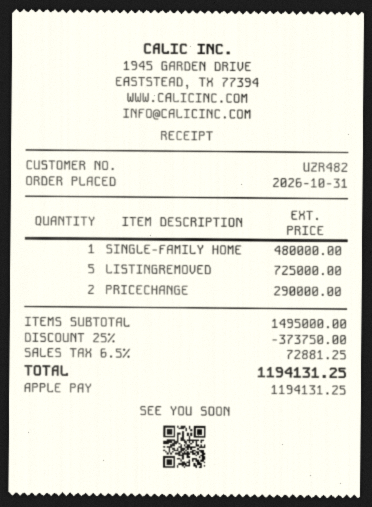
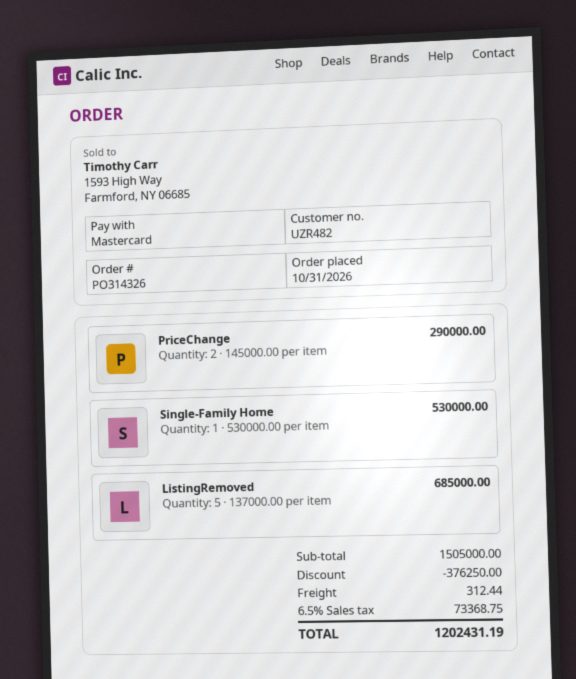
payment method: Apple Pay -> Mastercard
SINGLE-FAMILY HOME: 1 for 480000.00 -> 1 for 530000.00
LISTINGREMOVED: 5 for 725000.00 -> 5 for 685000.00
subtotal: 1495000.00 -> 1505000.00
discount: 373750.00 -> 376250.00
shipping: none -> 312.44
tax: 6.5% = 72881.25 -> 6.5% = 73368.75
total: 1194131.25 -> 1202431.19

